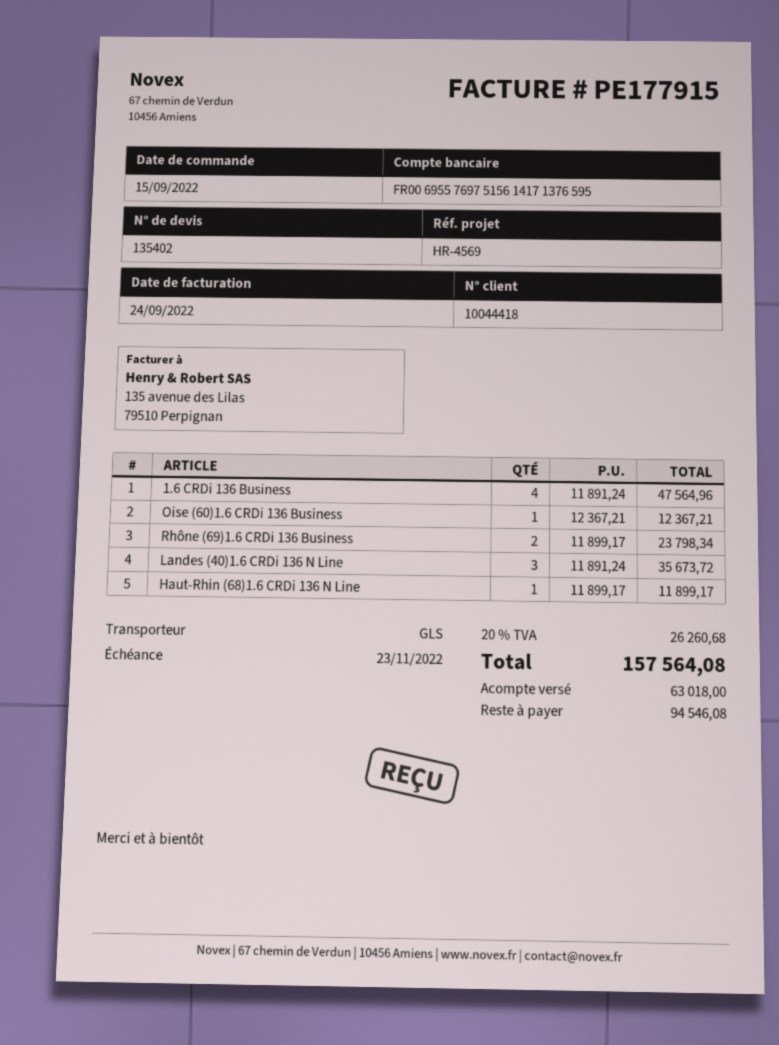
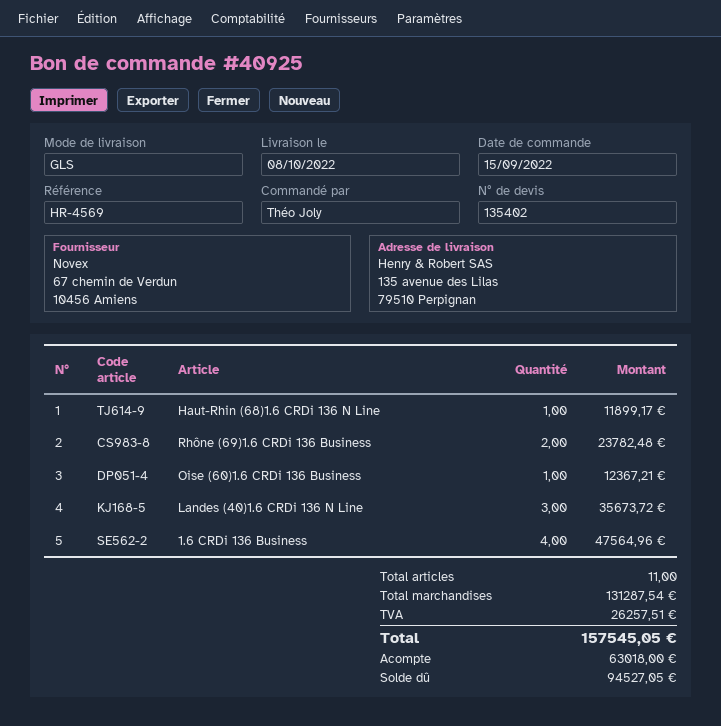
Rhône (69)1.6 CRDi 136 Business: 2 for 23798.34 -> 2 for 23782.48
tax: 26260.68 -> 26257.51
total: 157564.08 -> 157545.05
balance: 94546.08 -> 94527.05

